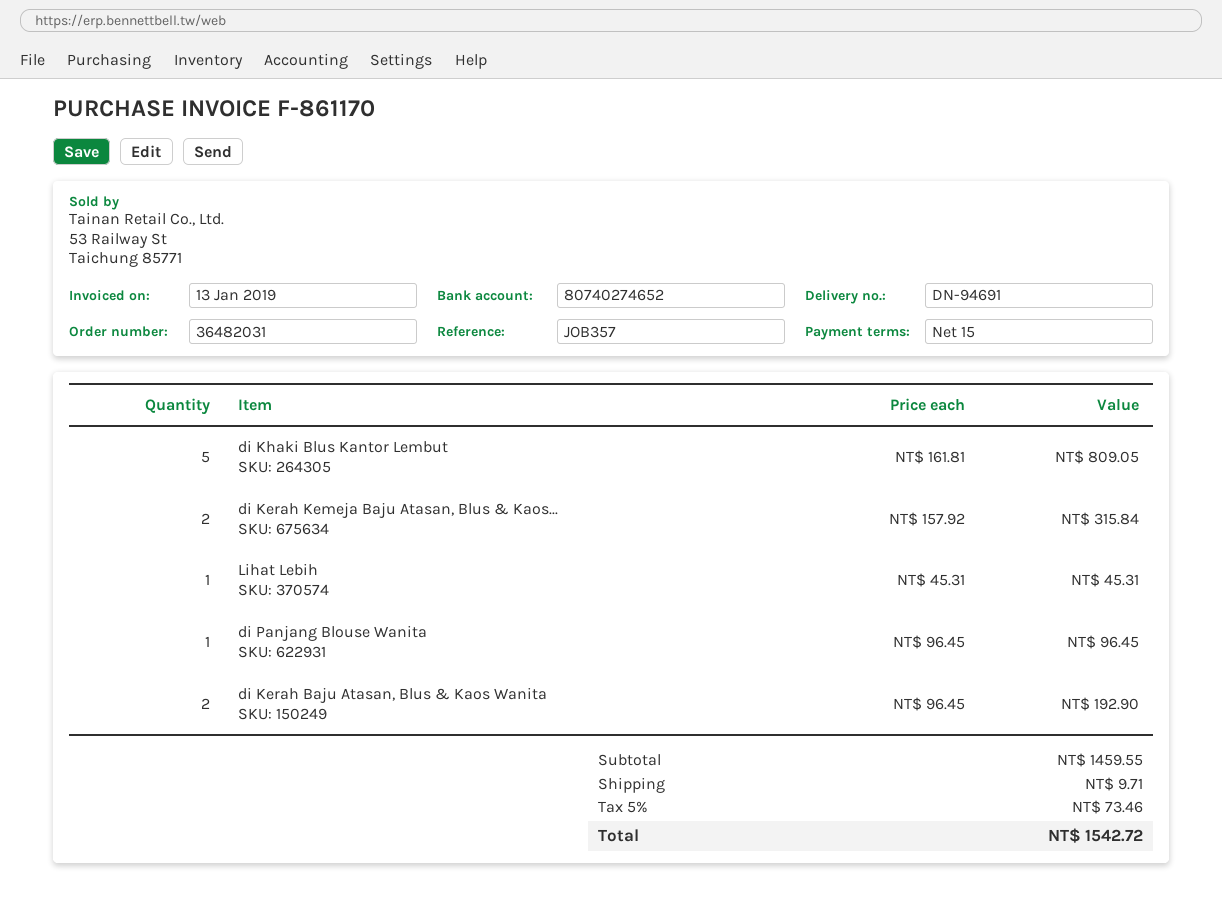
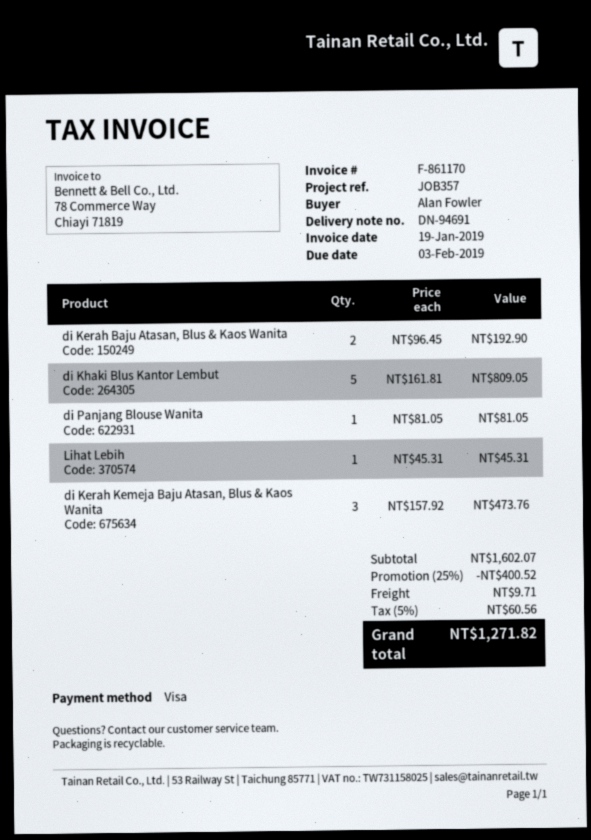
invoice date: 2019-01-13 -> 2019-01-19
di Kerah Kemeja Baju Atasan, Blus & Kaos...: 2 x 157.92 = 315.84 -> 3 x 157.92 = 473.76
di Panjang Blouse Wanita: 1 x 96.45 = 96.45 -> 1 x 81.05 = 81.05
subtotal: 1459.55 -> 1602.07
discount: none -> 25% = 400.52
tax: 5% = 73.46 -> 5% = 60.56
total: 1542.72 -> 1271.82

